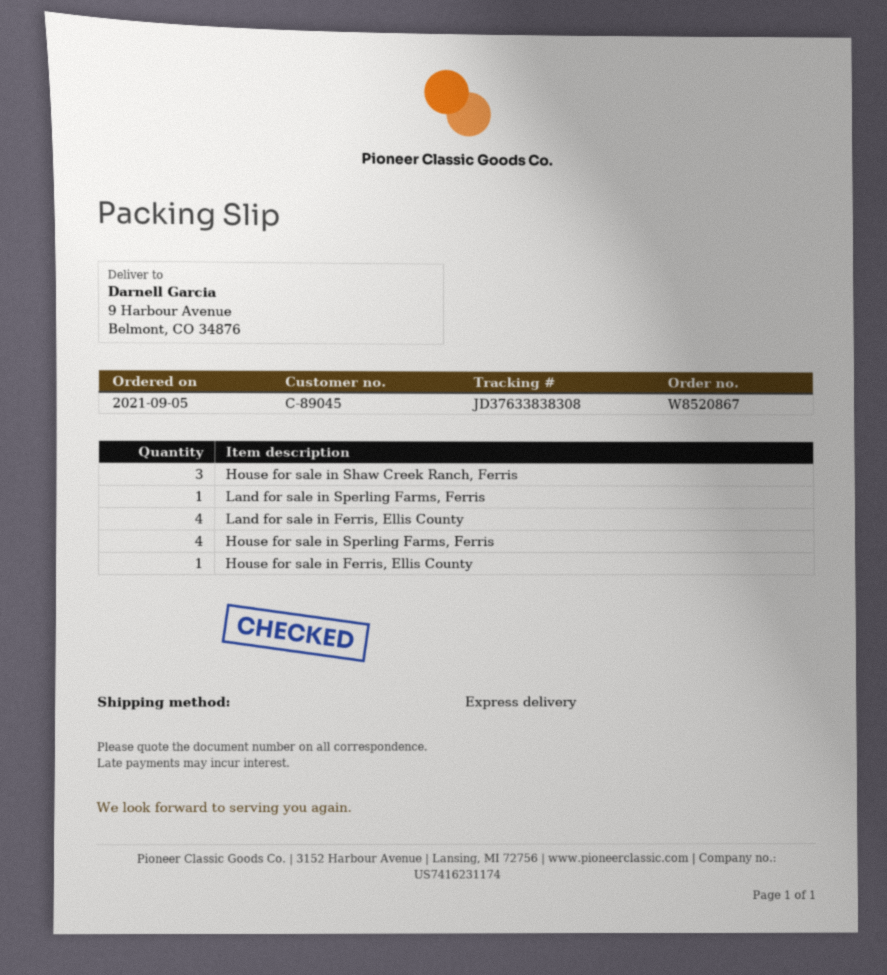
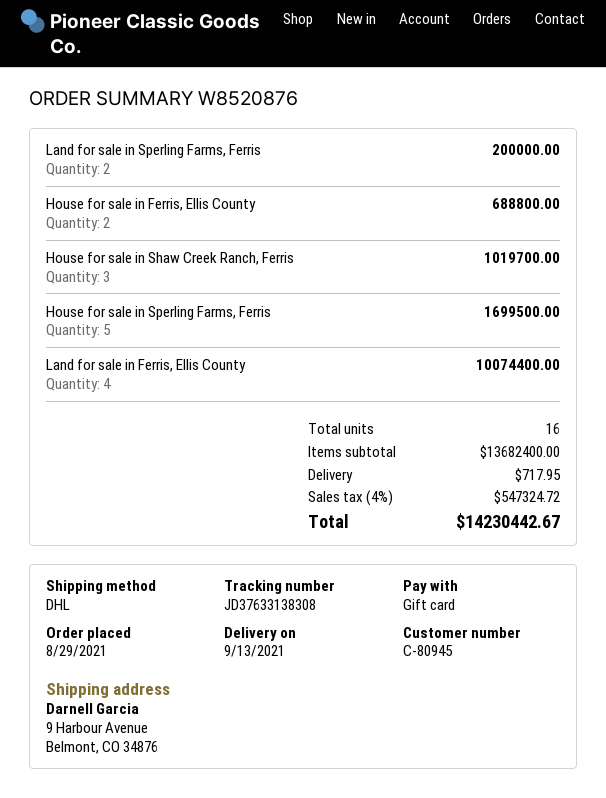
order number: W8520867 -> W8520876
order date: 2021-09-05 -> 2021-08-29
customer number: C-89045 -> C-80945
shipping method: express -> DHL
tracking number: JD37633838308 -> JD37633138308
Land for sale in Sperling Farms, Ferris: 1 -> 2
House for sale in Sperling Farms, Ferris: 4 -> 5
House for sale in Ferris, Ellis County: 1 -> 2

